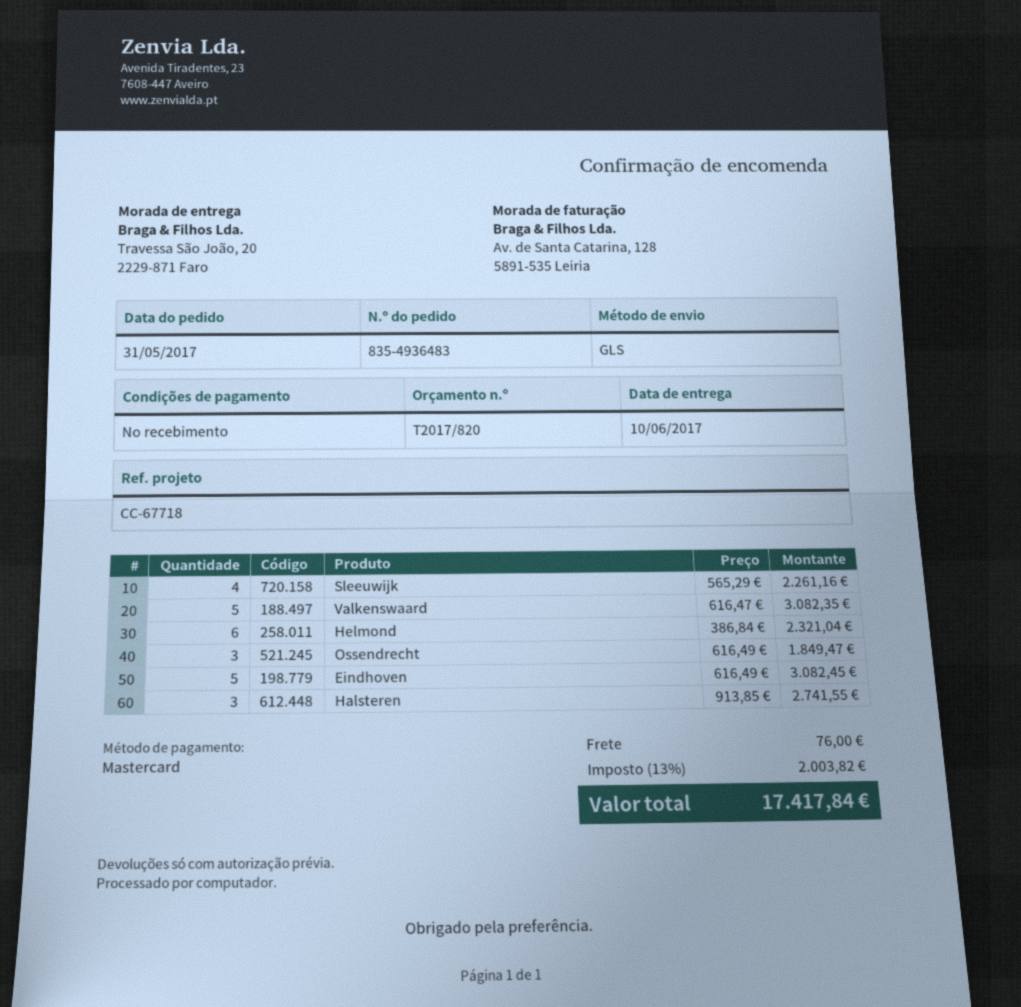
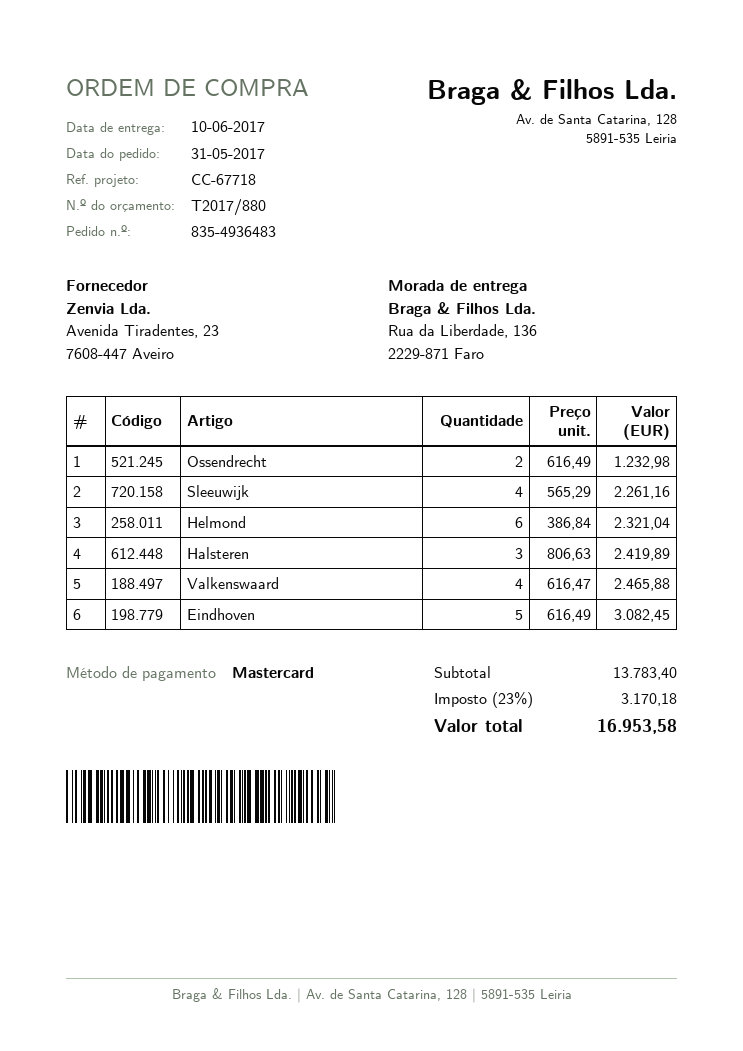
quote number: T2017/820 -> T2017/880
ship to: Travessa São João, 20, 2229-871 Faro -> Rua da Liberdade, 136, 2229-871 Faro
Valkenswaard: 5 x 616.47 = 3082.35 -> 4 x 616.47 = 2465.88
Ossendrecht: 3 x 616.49 = 1849.47 -> 2 x 616.49 = 1232.98
Halsteren: 3 x 913.85 = 2741.55 -> 3 x 806.63 = 2419.89
shipping: 76.00 -> none
tax: 13% = 2003.82 -> 23% = 3170.18
total: 17417.84 -> 16953.58

